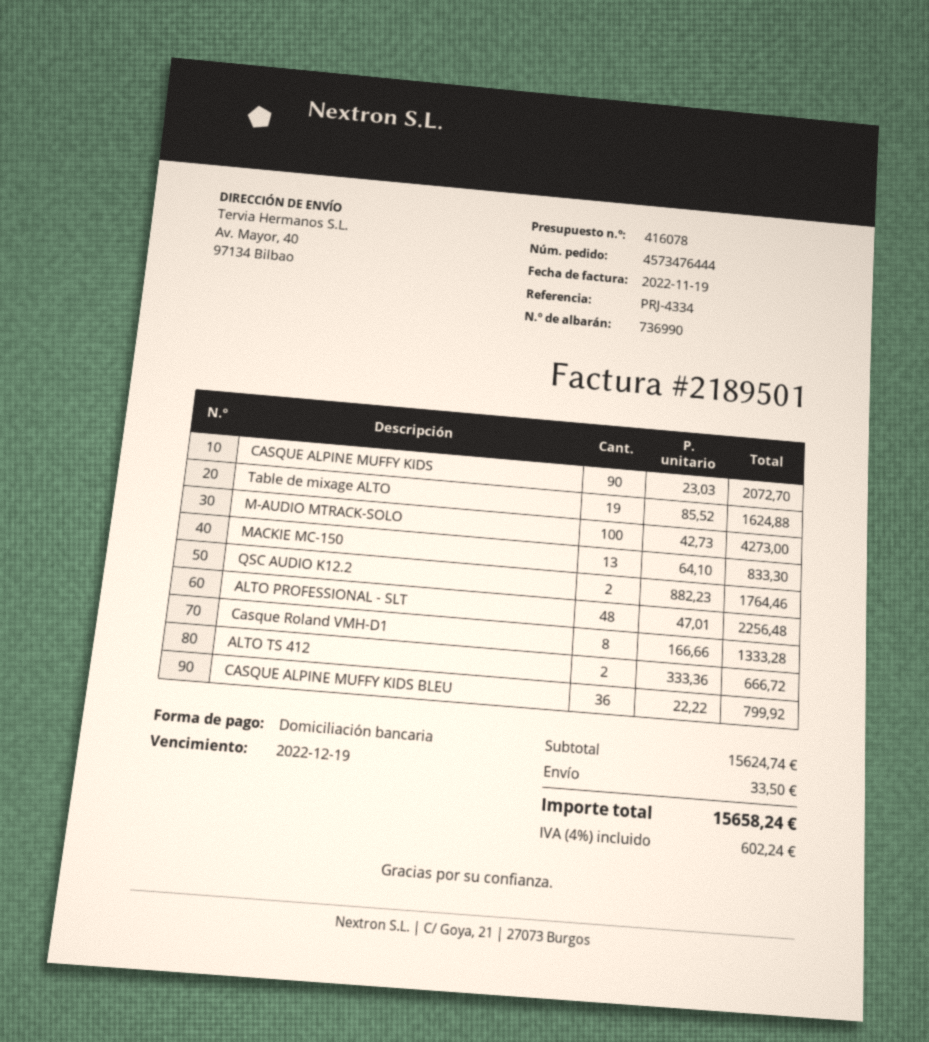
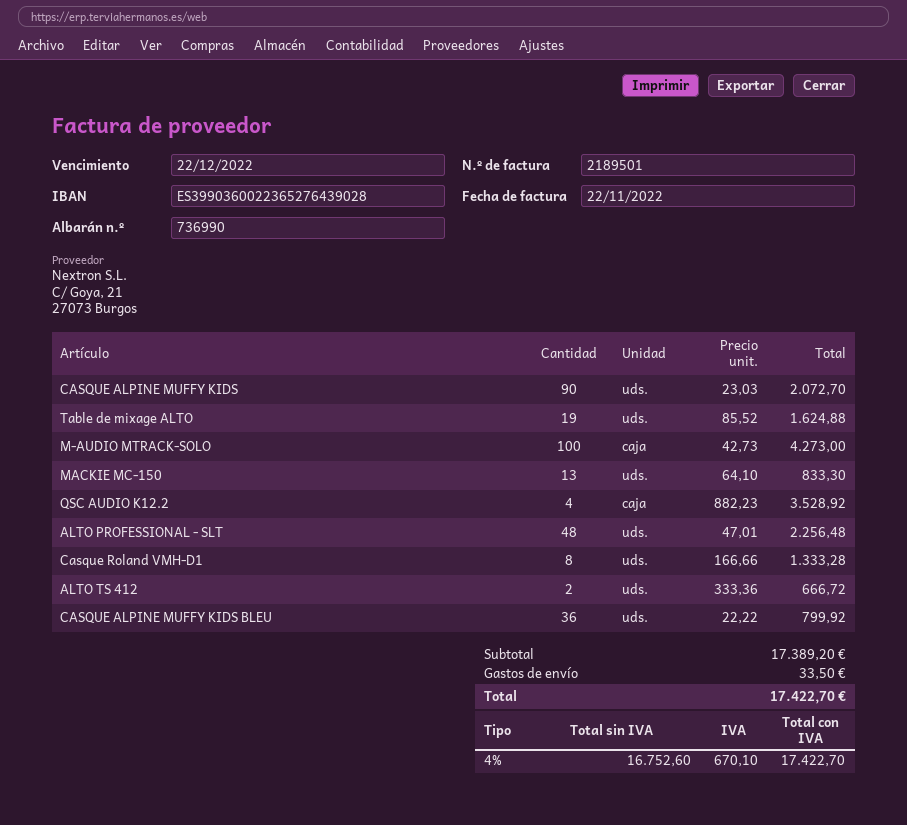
invoice date: 2022-11-19 -> 2022-11-22
due date: 2022-12-19 -> 2022-12-22
QSC AUDIO K12.2: 2 x 882.23 = 1764.46 -> 4 x 882.23 = 3528.92
subtotal: 15624.74 -> 17389.20
tax: 4% = 602.24 -> 4% = 670.10
total: 15658.24 -> 17422.70

